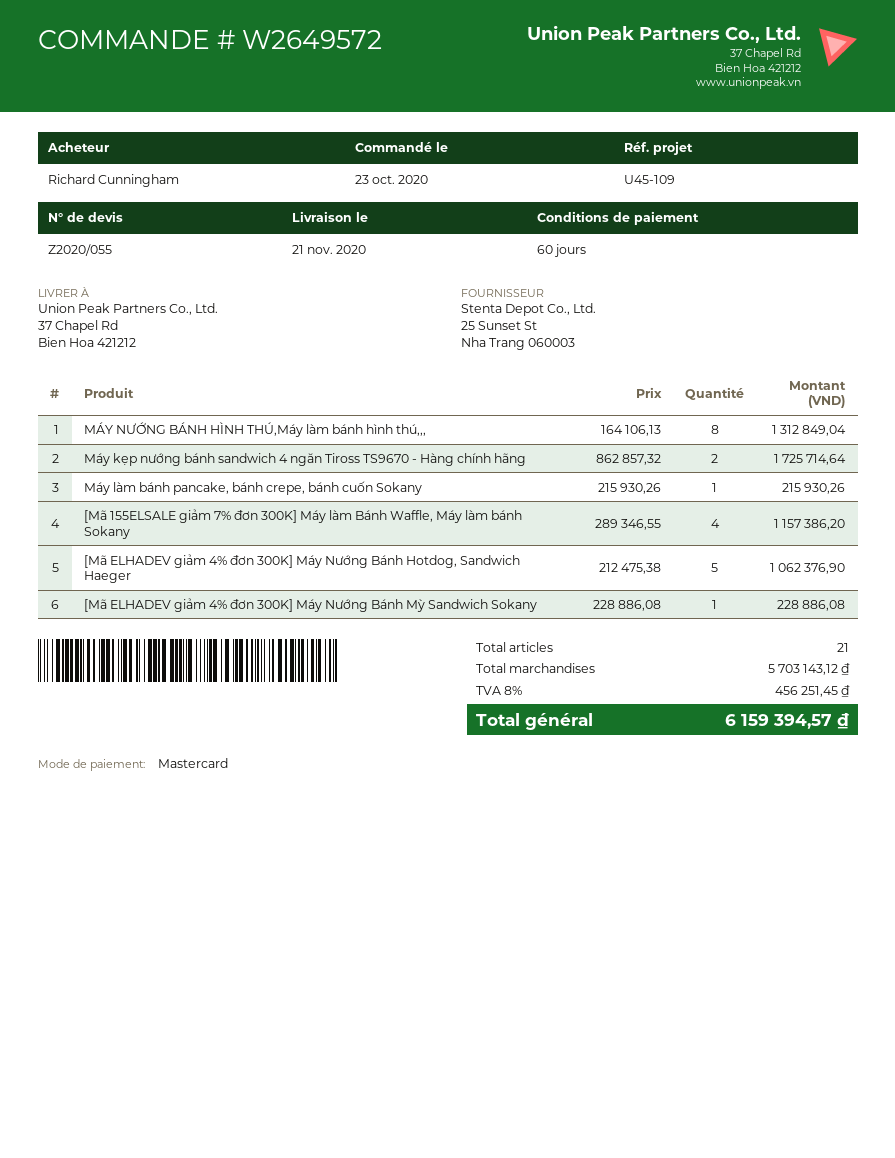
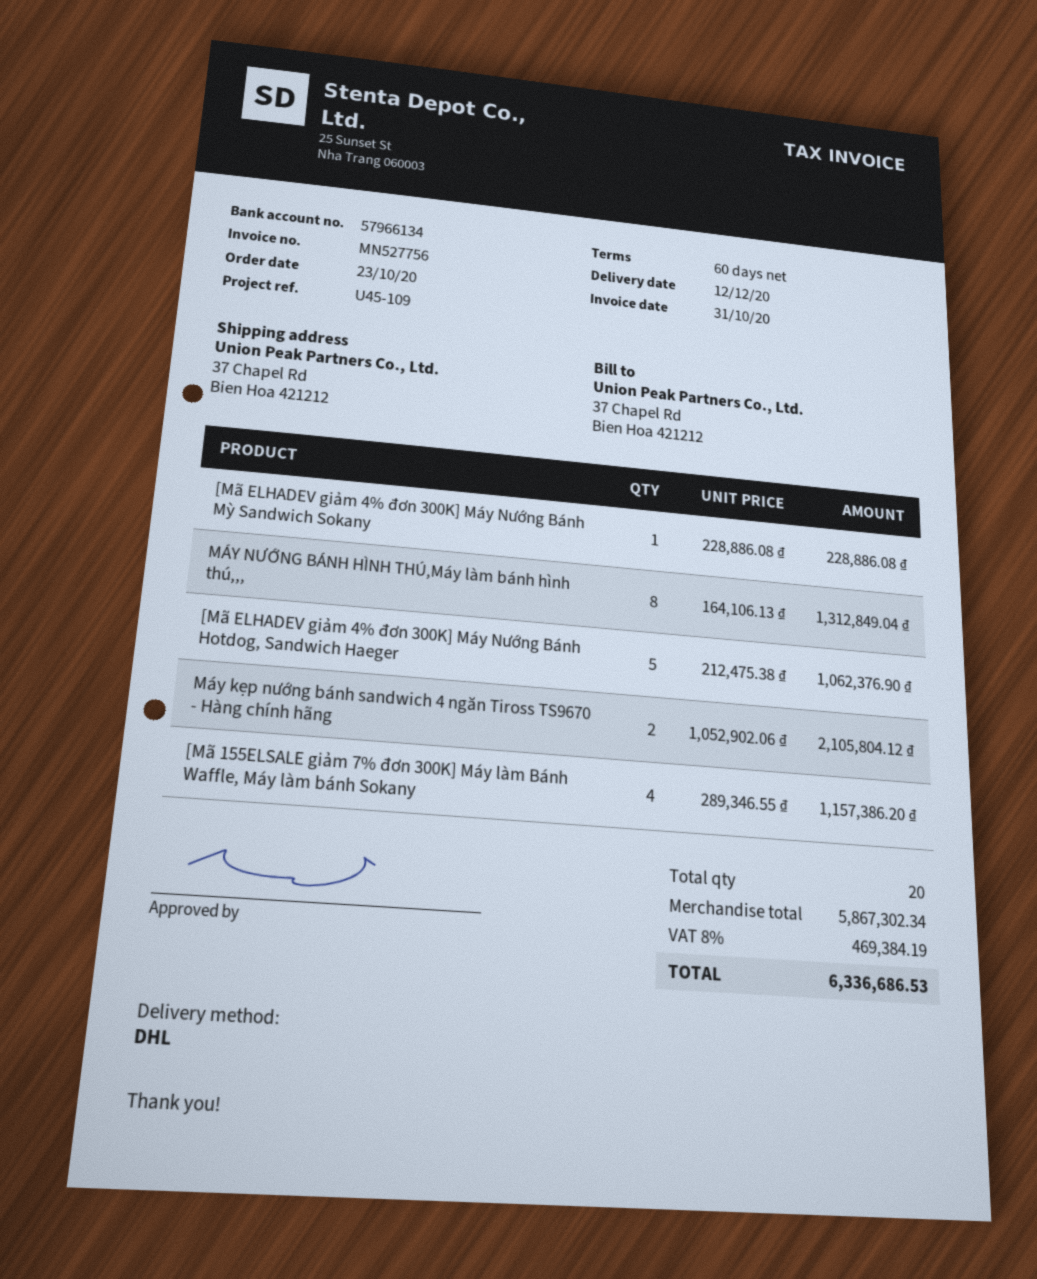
delivery date: 2020-11-21 -> 2020-12-12
Máy kẹp nướng bánh sandwich 4 ngăn Tiross TS9670 - Hàng chính hãng: 2 x 862857.32 = 1725714.64 -> 2 x 1052902.06 = 2105804.12
Máy làm bánh pancake, bánh crepe, bánh cuốn Sokany: 1 x 215930.26 = 215930.26 -> none
total quantity: 21 -> 20
subtotal: 5703143.12 -> 5867302.34
tax: 8% = 456251.45 -> 8% = 469384.19
total: 6159394.57 -> 6336686.53

